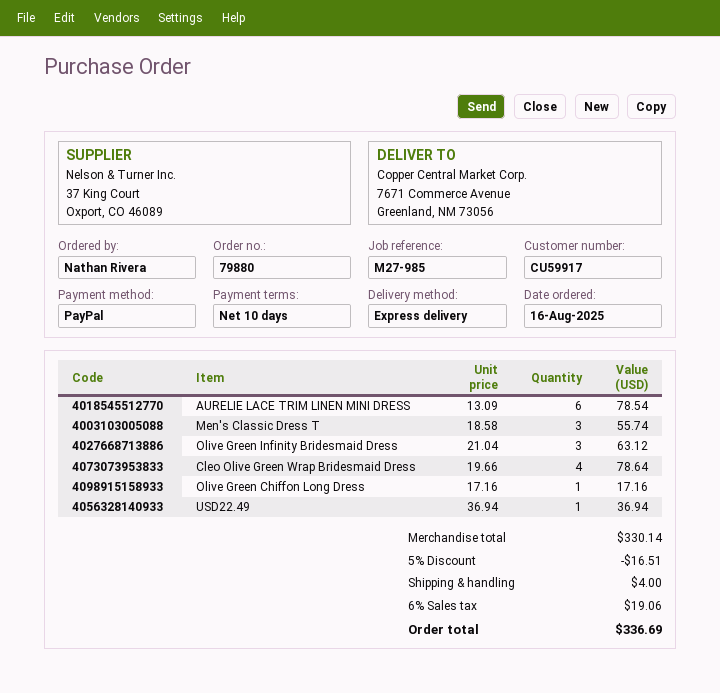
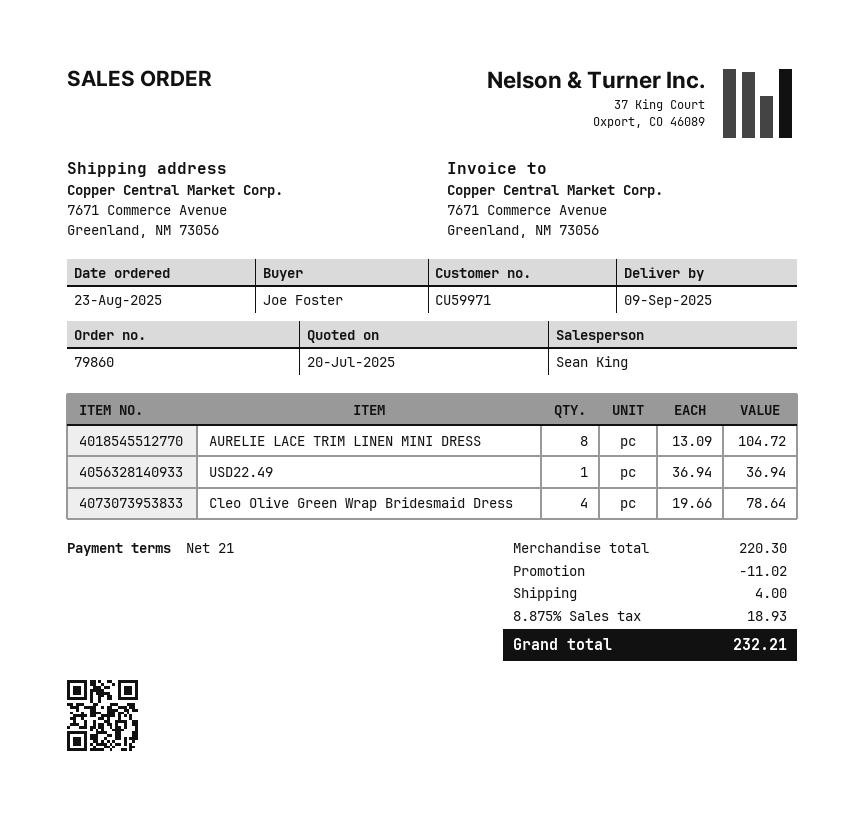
order number: 79880 -> 79860
order date: 2025-08-16 -> 2025-08-23
payment terms: 10 days -> 21 days
customer number: CU59917 -> CU59971
ordered by: Nathan Rivera -> Joe Foster
AURELIE LACE TRIM LINEN MINI DRESS: 6 x 13.09 = 78.54 -> 8 x 13.09 = 104.72
Men's Classic Dress T: 3 x 18.58 = 55.74 -> none
Olive Green Infinity Bridesmaid Dress: 3 x 21.04 = 63.12 -> none
Olive Green Chiffon Long Dress: 1 x 17.16 = 17.16 -> none
subtotal: 330.14 -> 220.30
discount: 16.51 -> 11.02
tax: 6% = 19.06 -> 8.875% = 18.93
total: 336.69 -> 232.21

